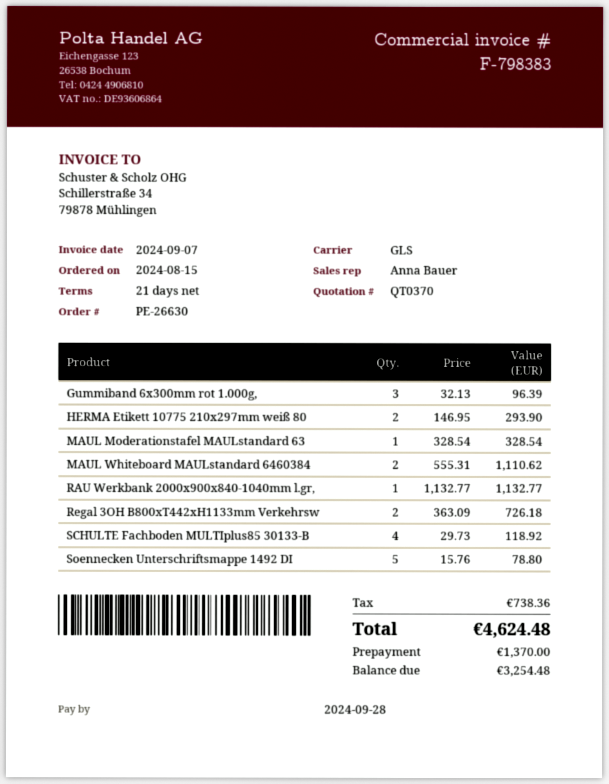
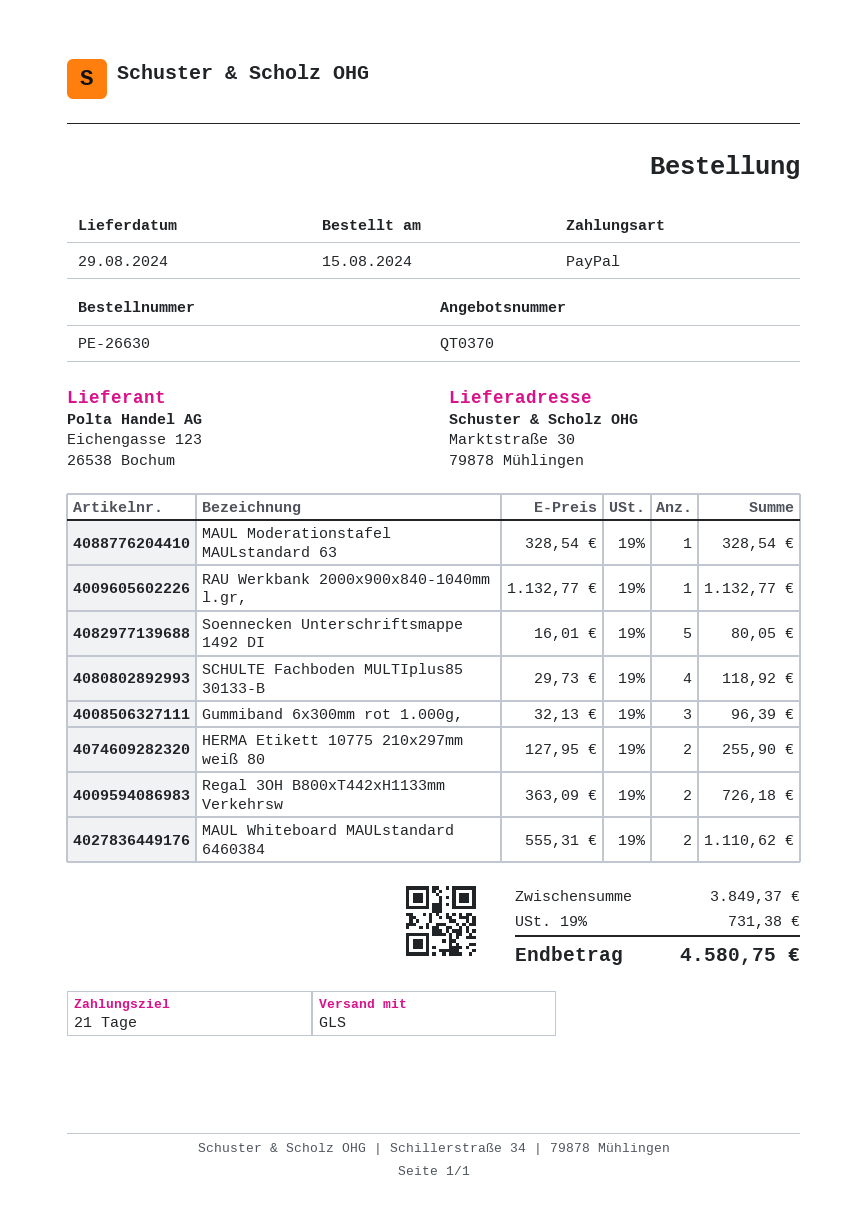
HERMA Etikett 10775 210x297mm weiß 80: 2 x 146.95 = 293.90 -> 2 x 127.95 = 255.90
Soennecken Unterschriftsmappe 1492 DI: 5 x 15.76 = 78.80 -> 5 x 16.01 = 80.05
tax: 738.36 -> 731.38
total: 4624.48 -> 4580.75

